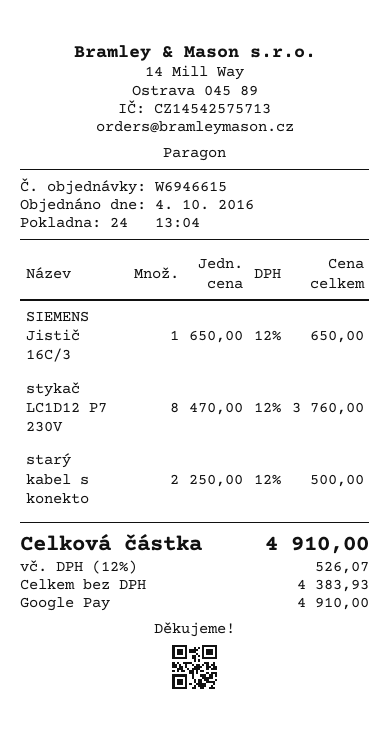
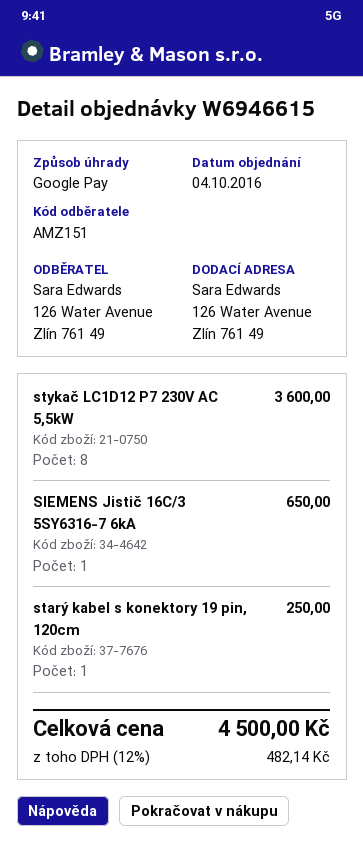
stykač LC1D12 P7 230V: 8 for 3760.00 -> 8 for 3600.00
starý kabel s konekto: 2 for 500.00 -> 1 for 250.00
tax: 12% = 526.07 -> 12% = 482.14
total: 4910.00 -> 4500.00

